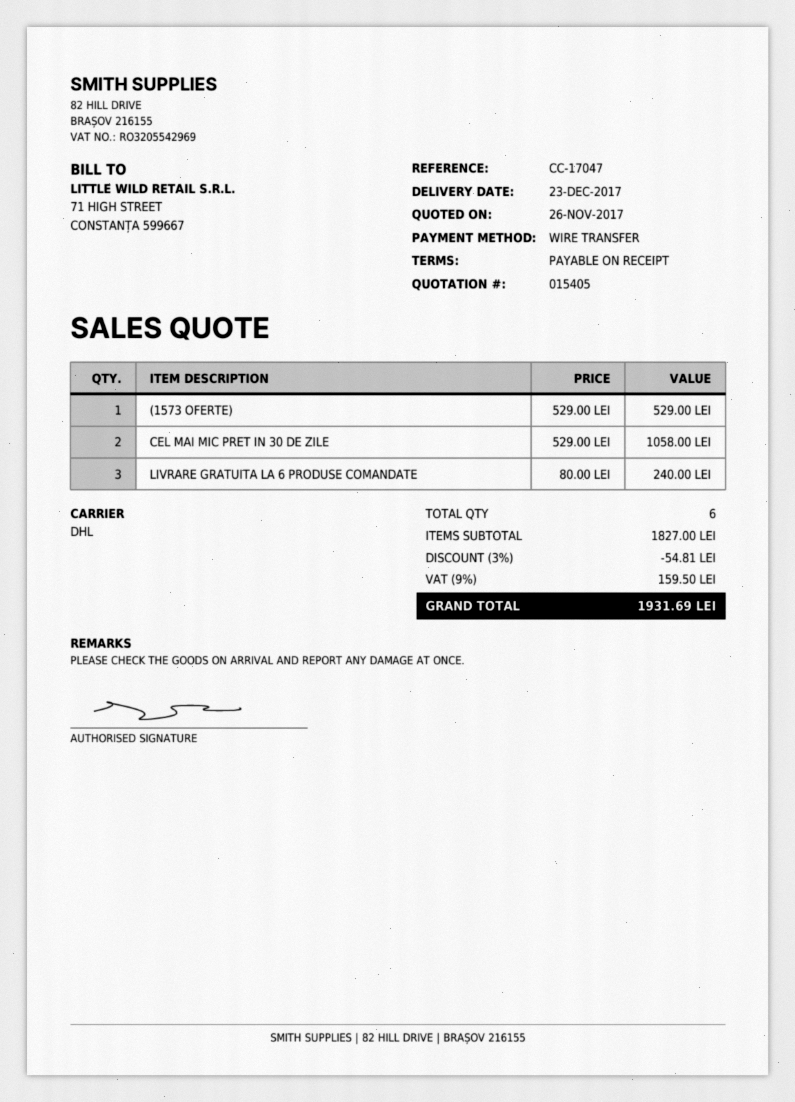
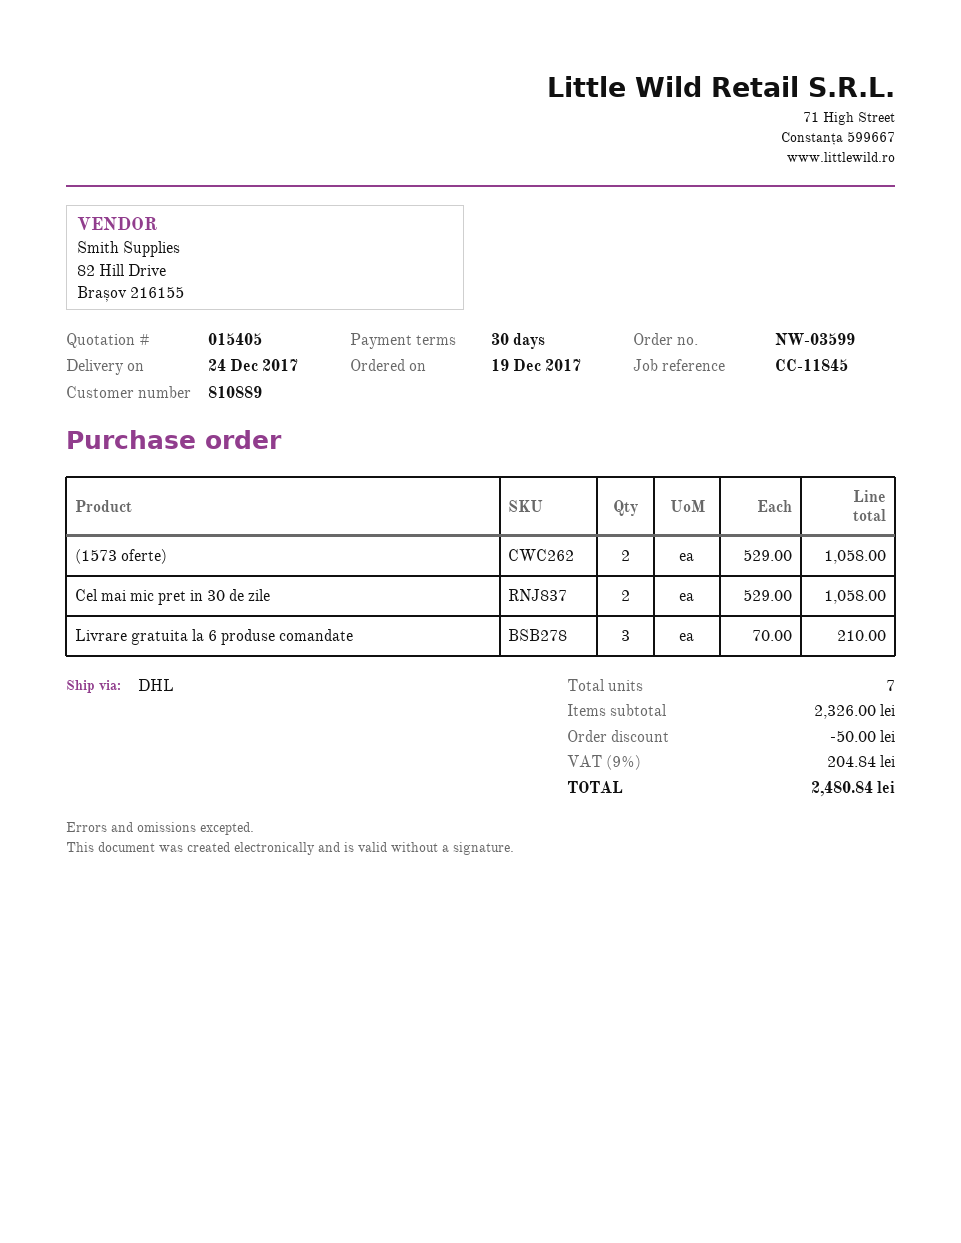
delivery date: 2017-12-23 -> 2017-12-24
payment terms: on receipt -> 30 days
reference: CC-17047 -> CC-11845
(1573 OFERTE): 1 x 529.00 = 529.00 -> 2 x 529.00 = 1058.00
LIVRARE GRATUITA LA 6 PRODUSE COMANDATE: 3 x 80.00 = 240.00 -> 3 x 70.00 = 210.00
total quantity: 6 -> 7
subtotal: 1827.00 -> 2326.00
discount: 54.81 -> 50.00
tax: 9% = 159.50 -> 9% = 204.84
total: 1931.69 -> 2480.84

